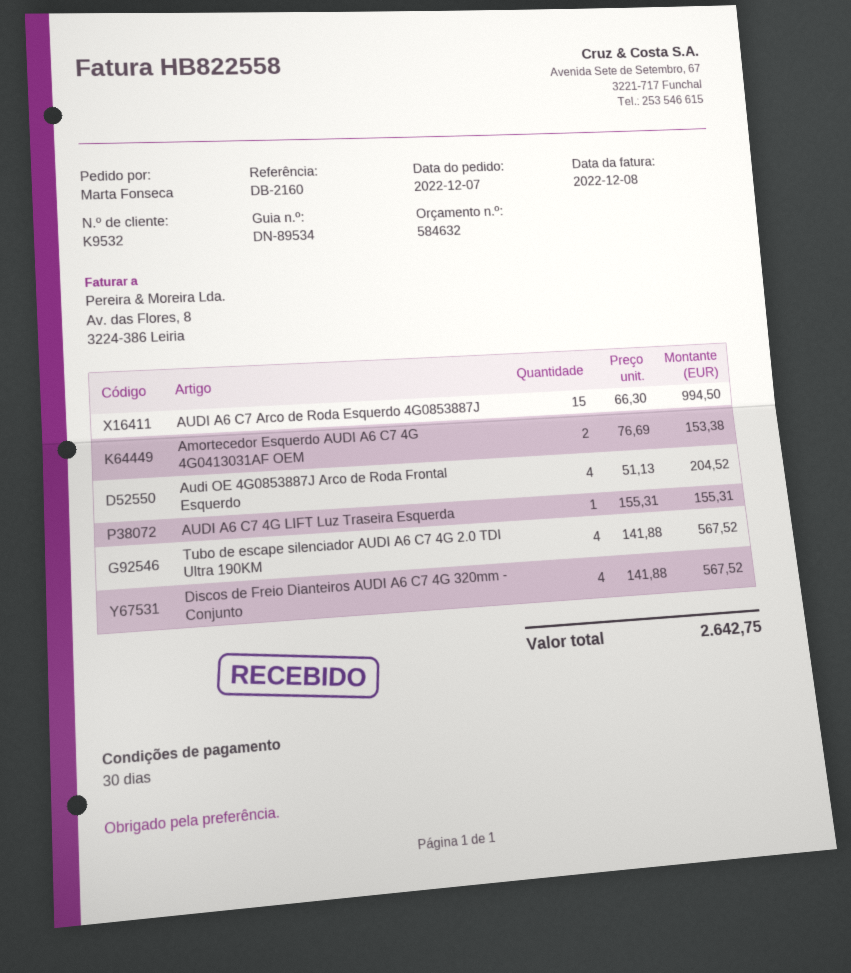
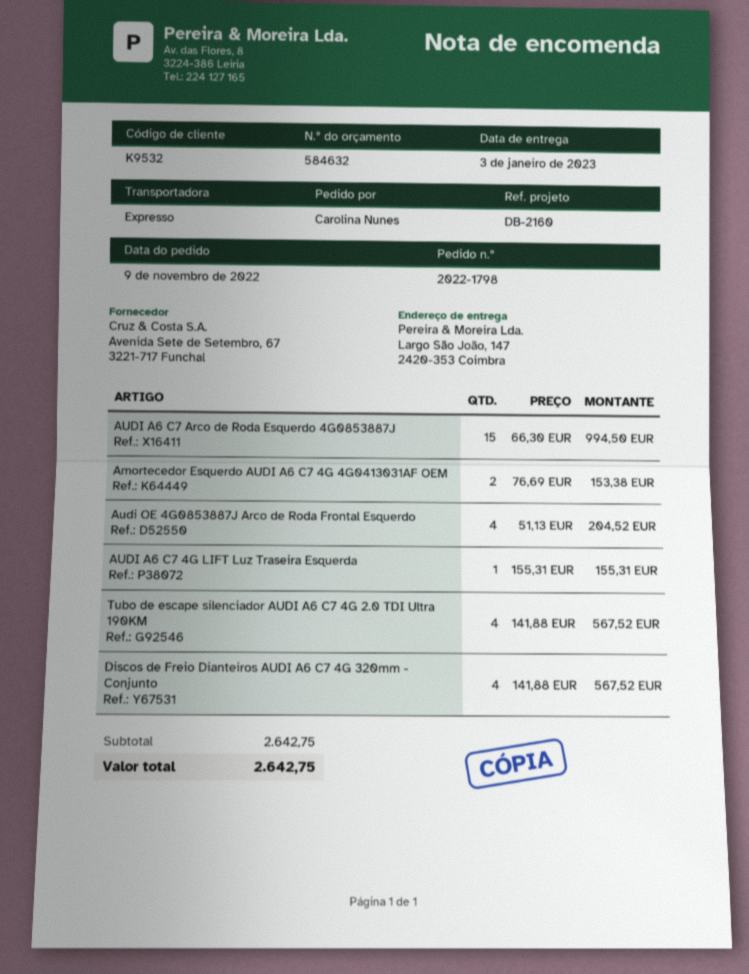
order date: 2022-12-07 -> 2022-11-09
ordered by: Marta Fonseca -> Carolina Nunes

